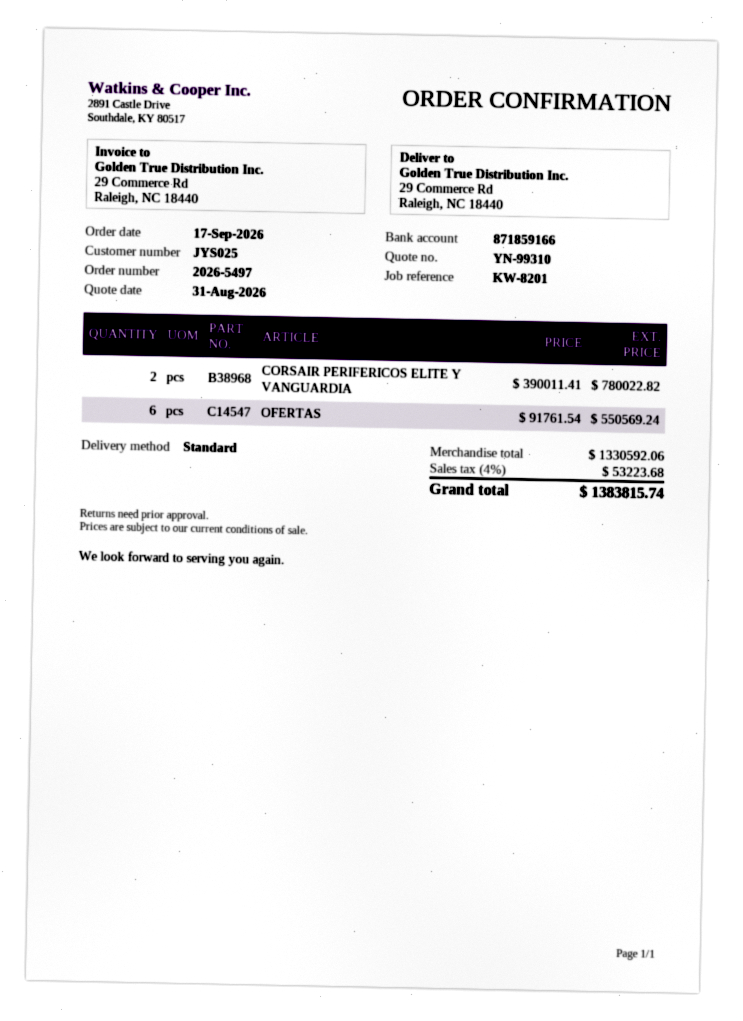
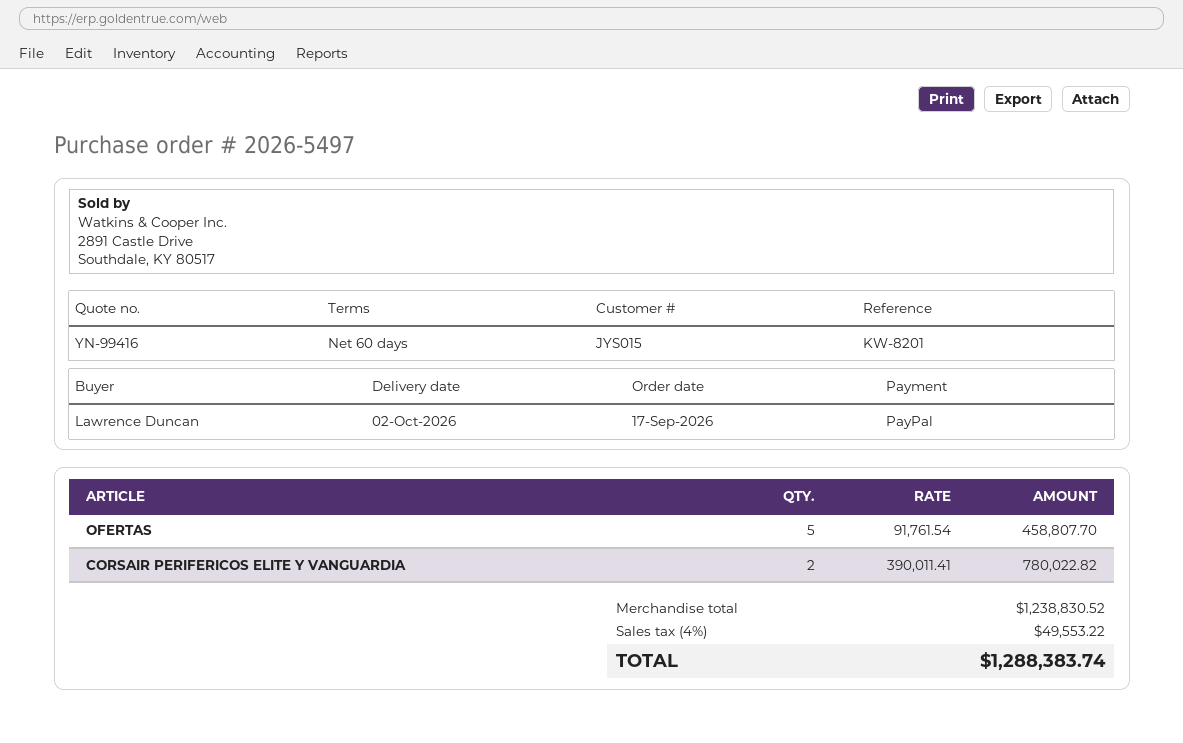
quote number: YN-99310 -> YN-99416
customer number: JYS025 -> JYS015
OFERTAS: 6 x 91761.54 = 550569.24 -> 5 x 91761.54 = 458807.70
subtotal: 1330592.06 -> 1238830.52
tax: 4% = 53223.68 -> 4% = 49553.22
total: 1383815.74 -> 1288383.74

